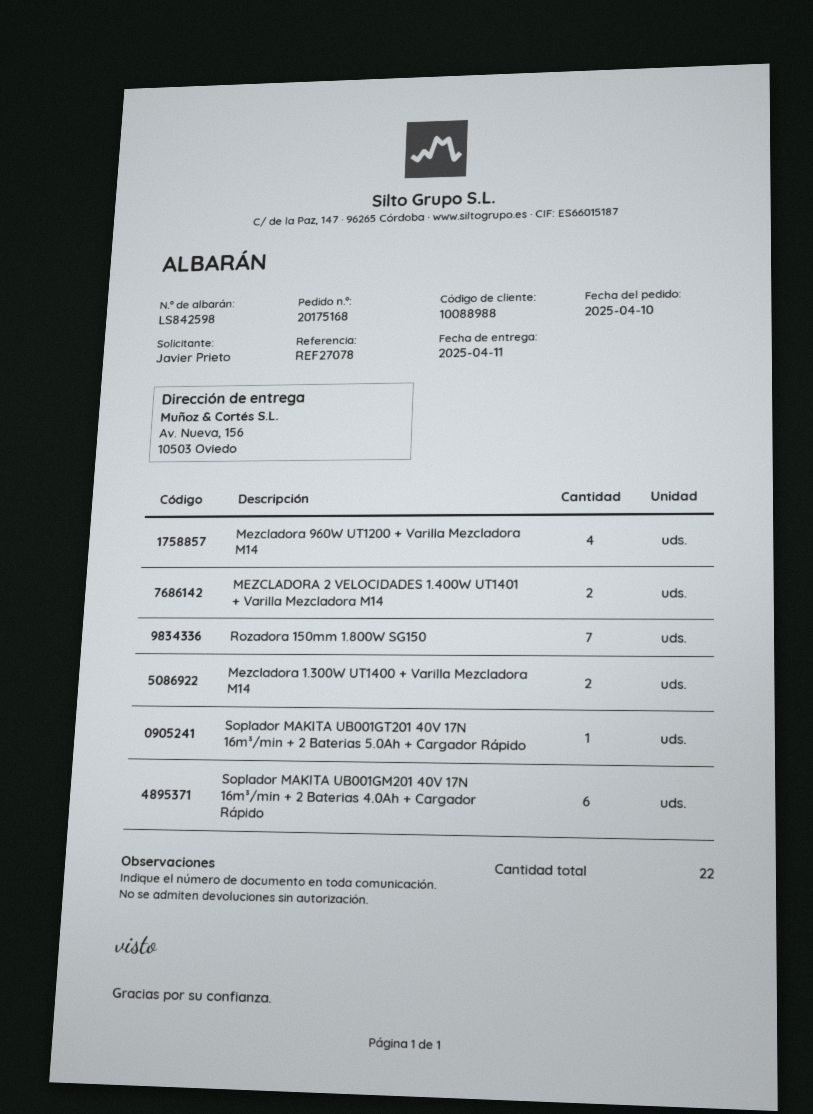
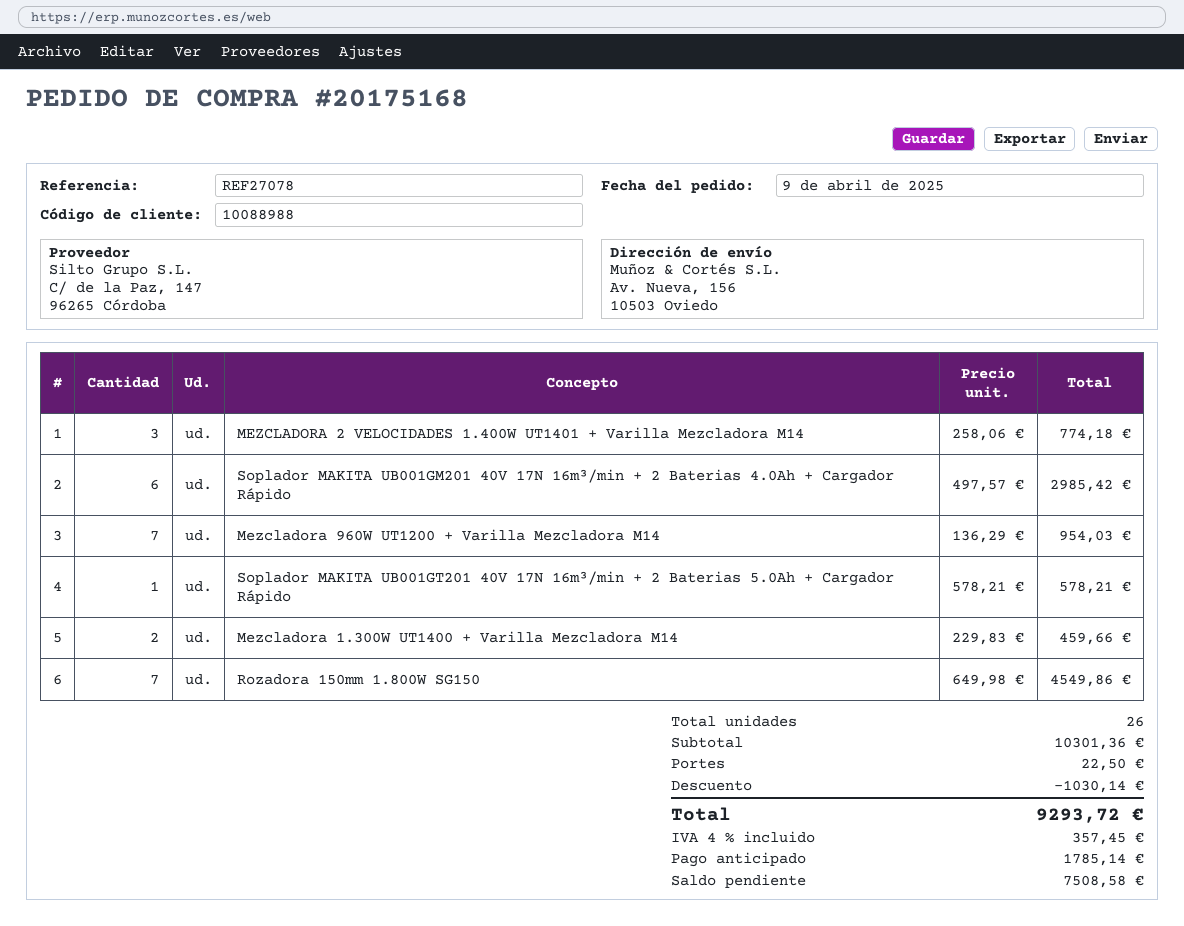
order date: 2025-04-10 -> 2025-04-09
Mezcladora 960W UT1200 + Varilla Mezcladora M14: 4 -> 7
MEZCLADORA 2 VELOCIDADES 1.400W UT1401 + Varilla Mezcladora M14: 2 -> 3
total quantity: 22 -> 26

